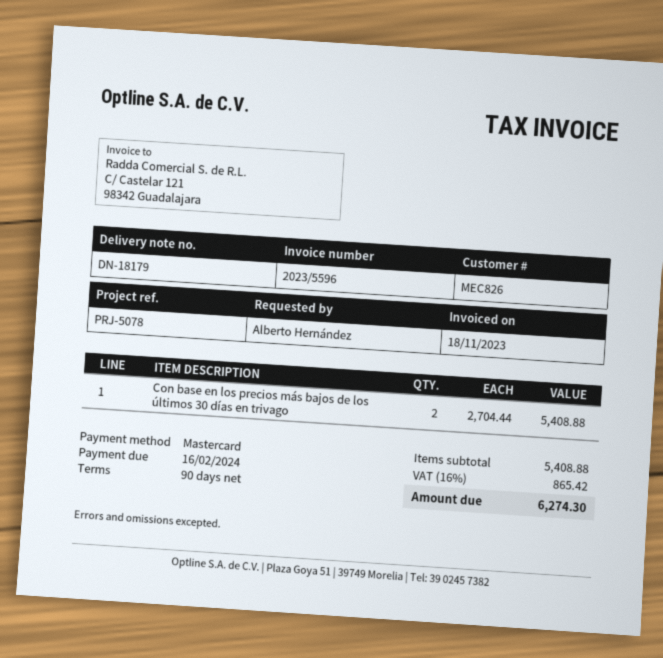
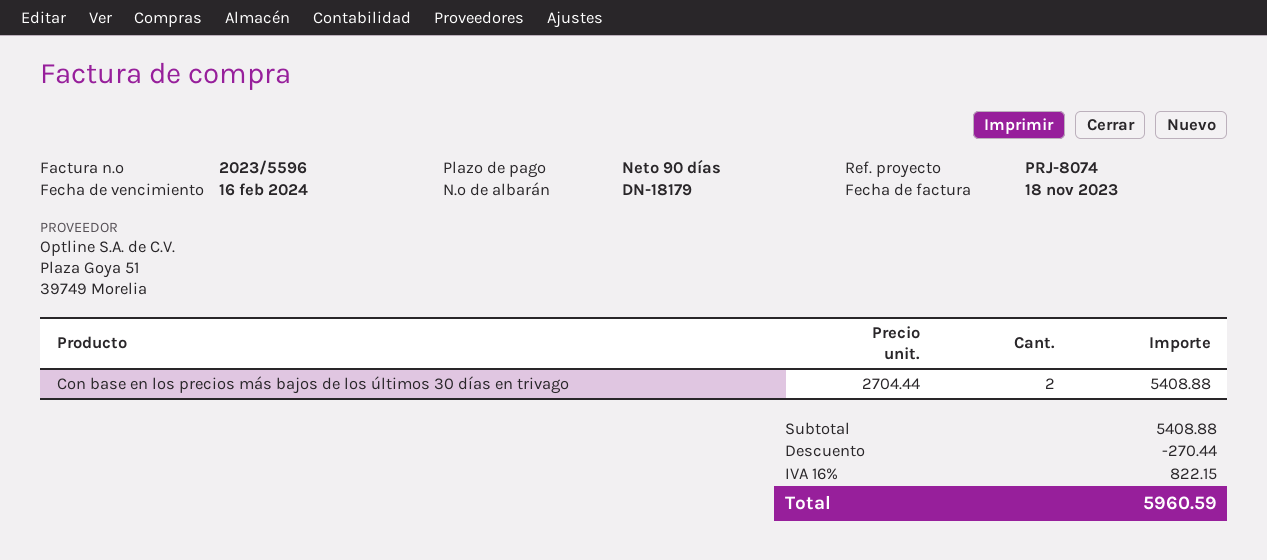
reference: PRJ-5078 -> PRJ-8074
discount: none -> 270.44
tax: 16% = 865.42 -> 16% = 822.15
total: 6274.30 -> 5960.59

